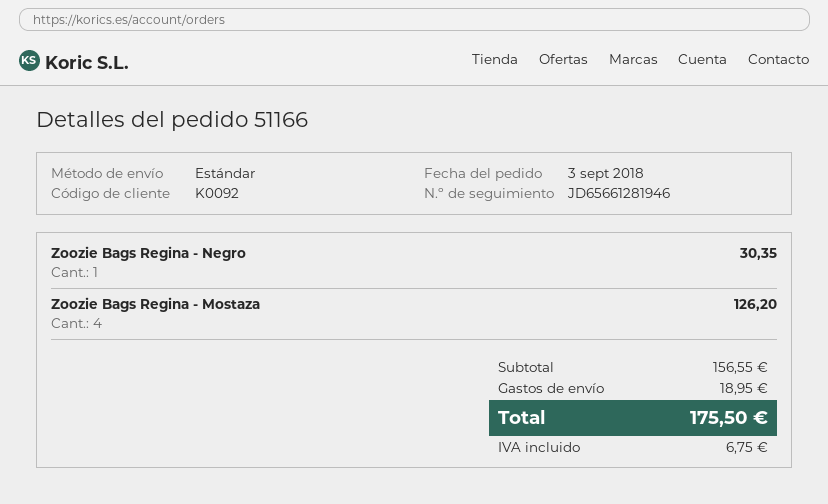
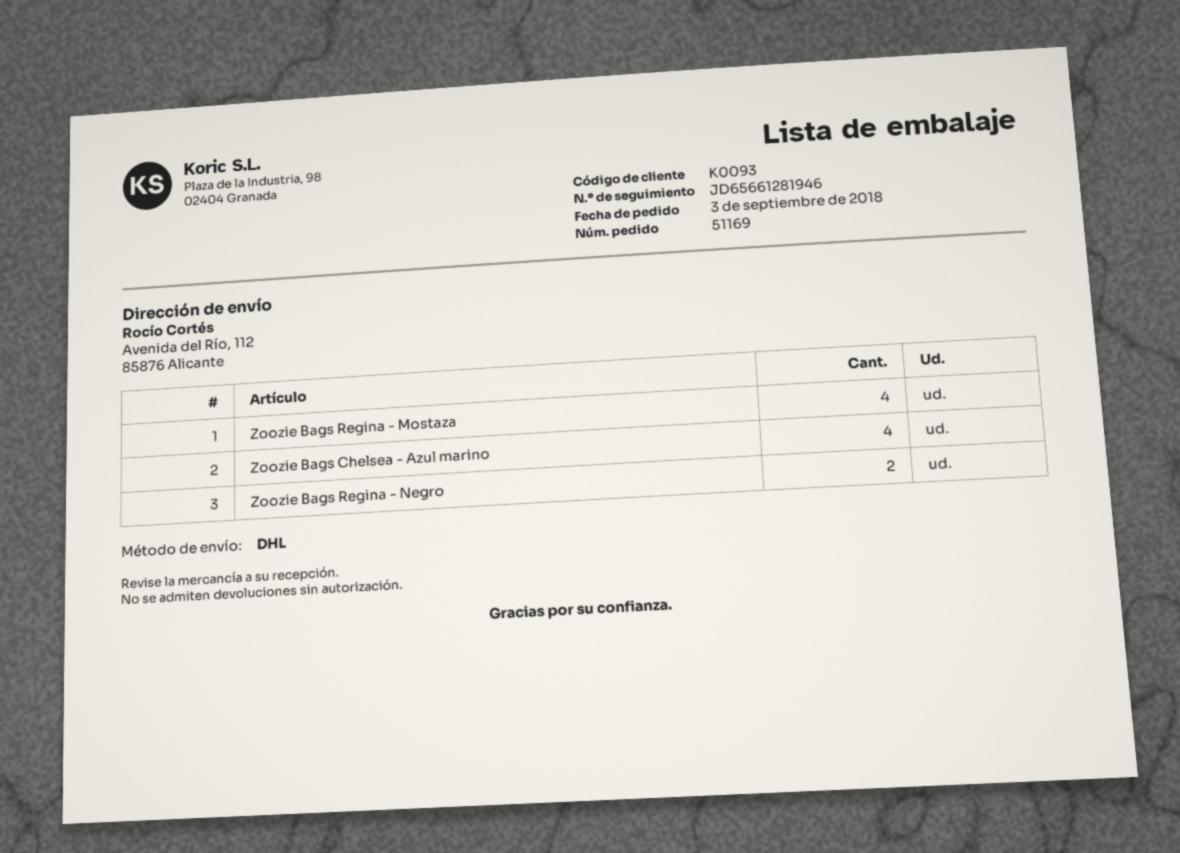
order number: 51166 -> 51169
customer number: K0092 -> K0093
shipping method: standard -> DHL
Zoozie Bags Regina - Negro: 1 -> 2
Zoozie Bags Chelsea - Azul marino: none -> 4

